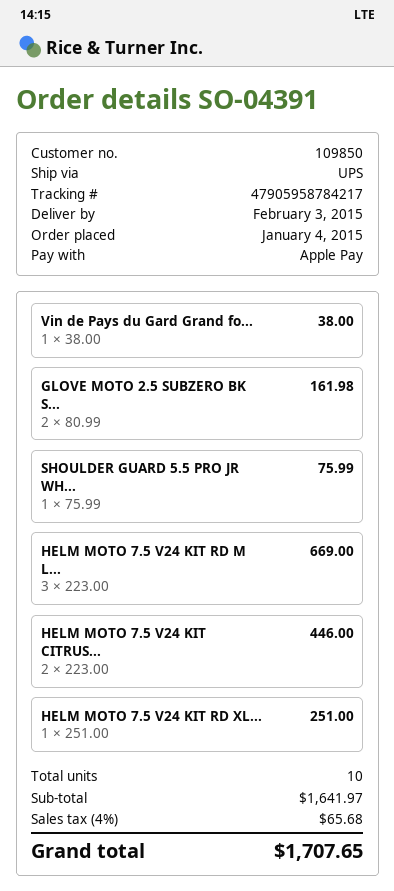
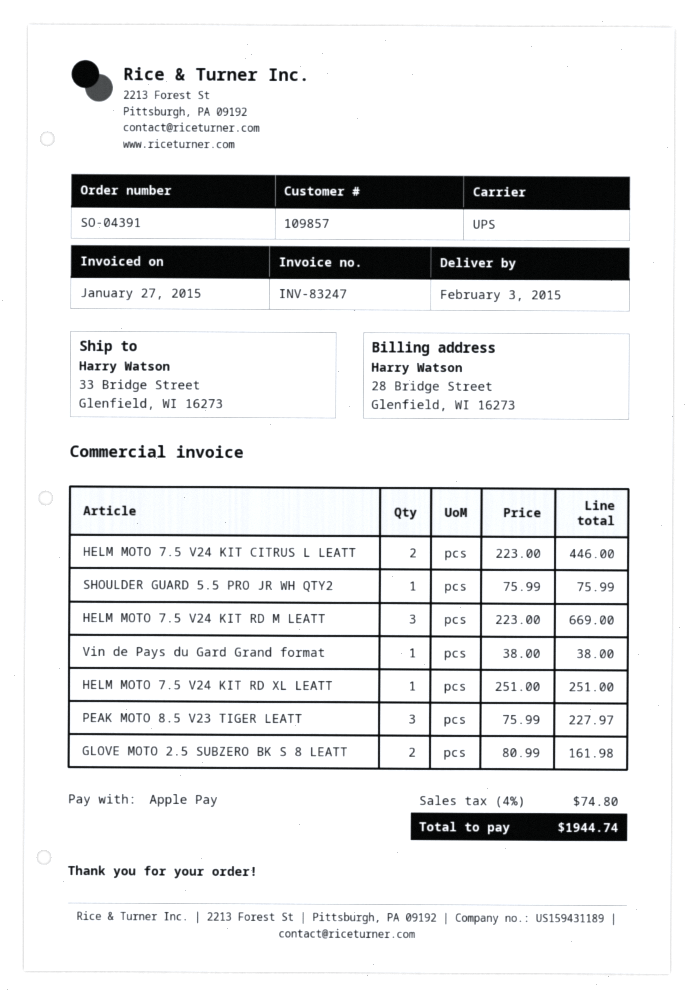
customer number: 109850 -> 109857
PEAK MOTO 8.5 V23 TIGER LEATT: none -> 3 x 75.99 = 227.97
tax: 4% = 65.68 -> 4% = 74.80
total: 1707.65 -> 1944.74

